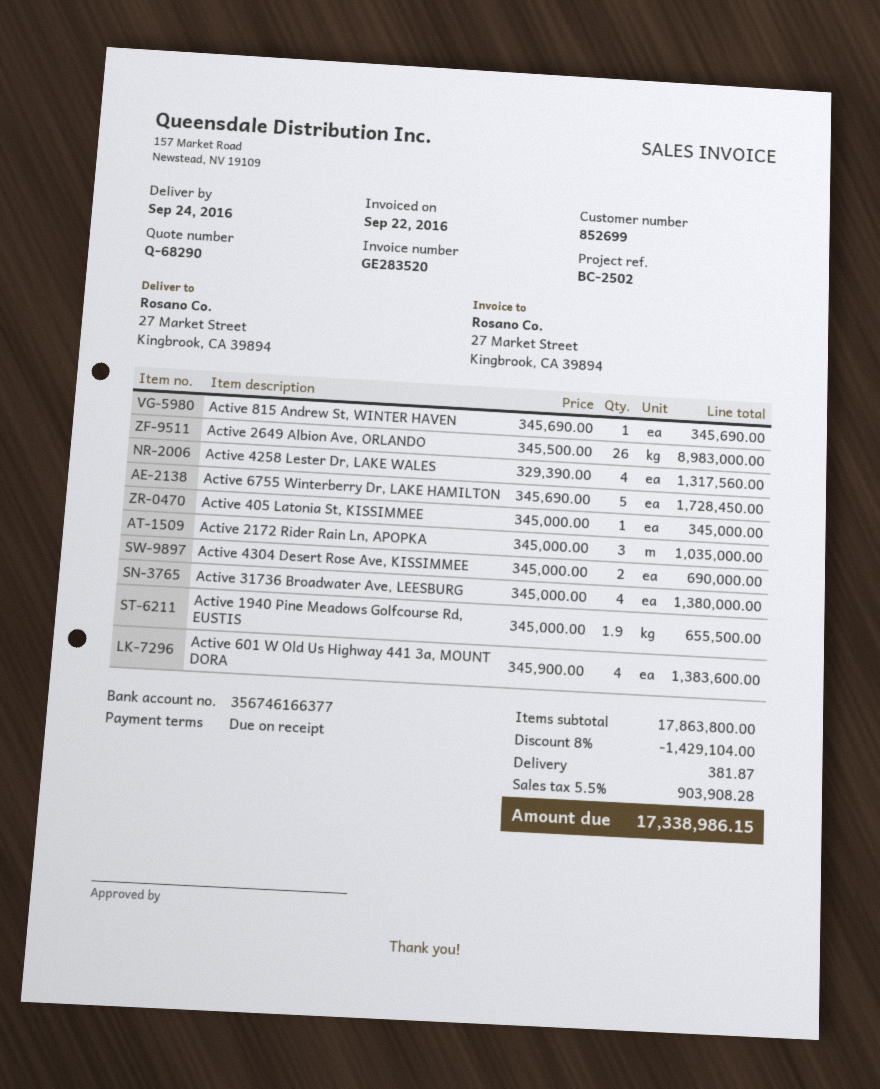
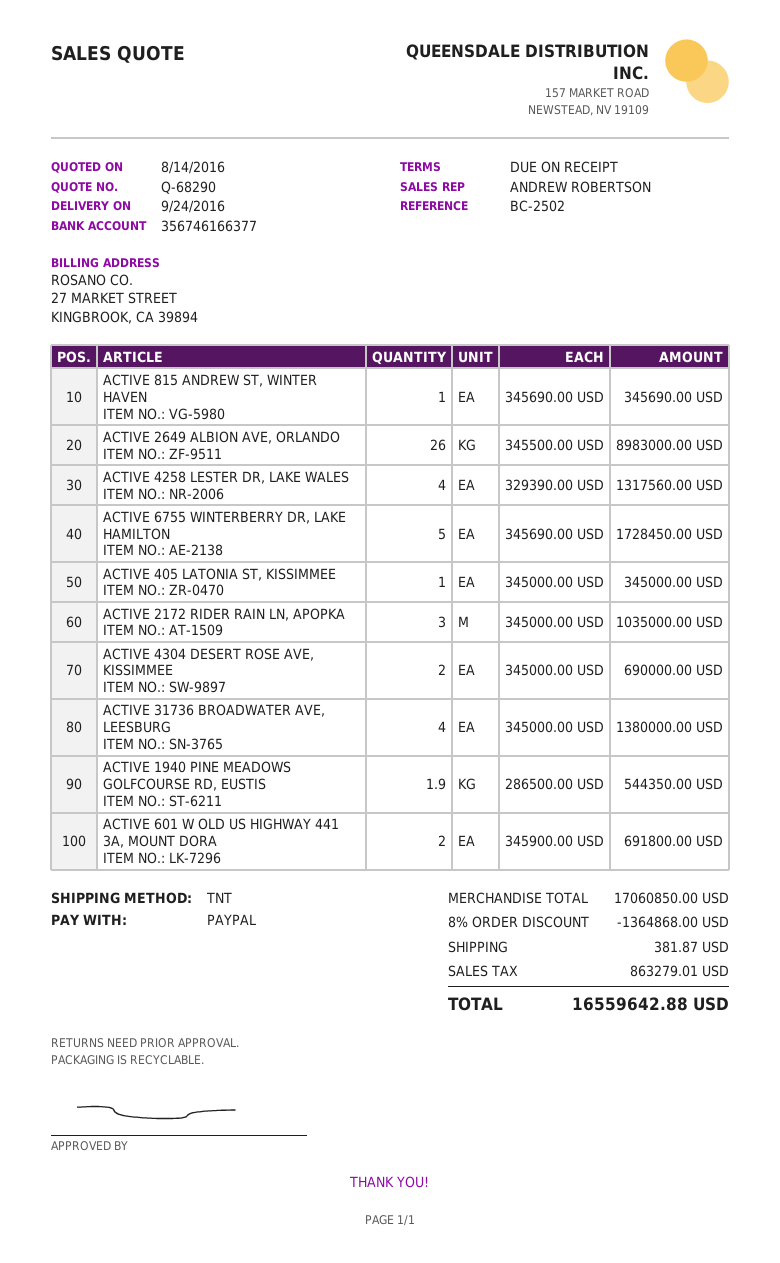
Active 1940 Pine Meadows Golfcourse Rd, EUSTIS: 1.9 x 345000.00 = 655500.00 -> 1.9 x 286500.00 = 544350.00
Active 601 W Old Us Highway 441 3a, MOUNT DORA: 4 x 345900.00 = 1383600.00 -> 2 x 345900.00 = 691800.00
subtotal: 17863800.00 -> 17060850.00
discount: 8% = 1429104.00 -> 8% = 1364868.00
tax: 903908.28 -> 863279.01
total: 17338986.15 -> 16559642.88

